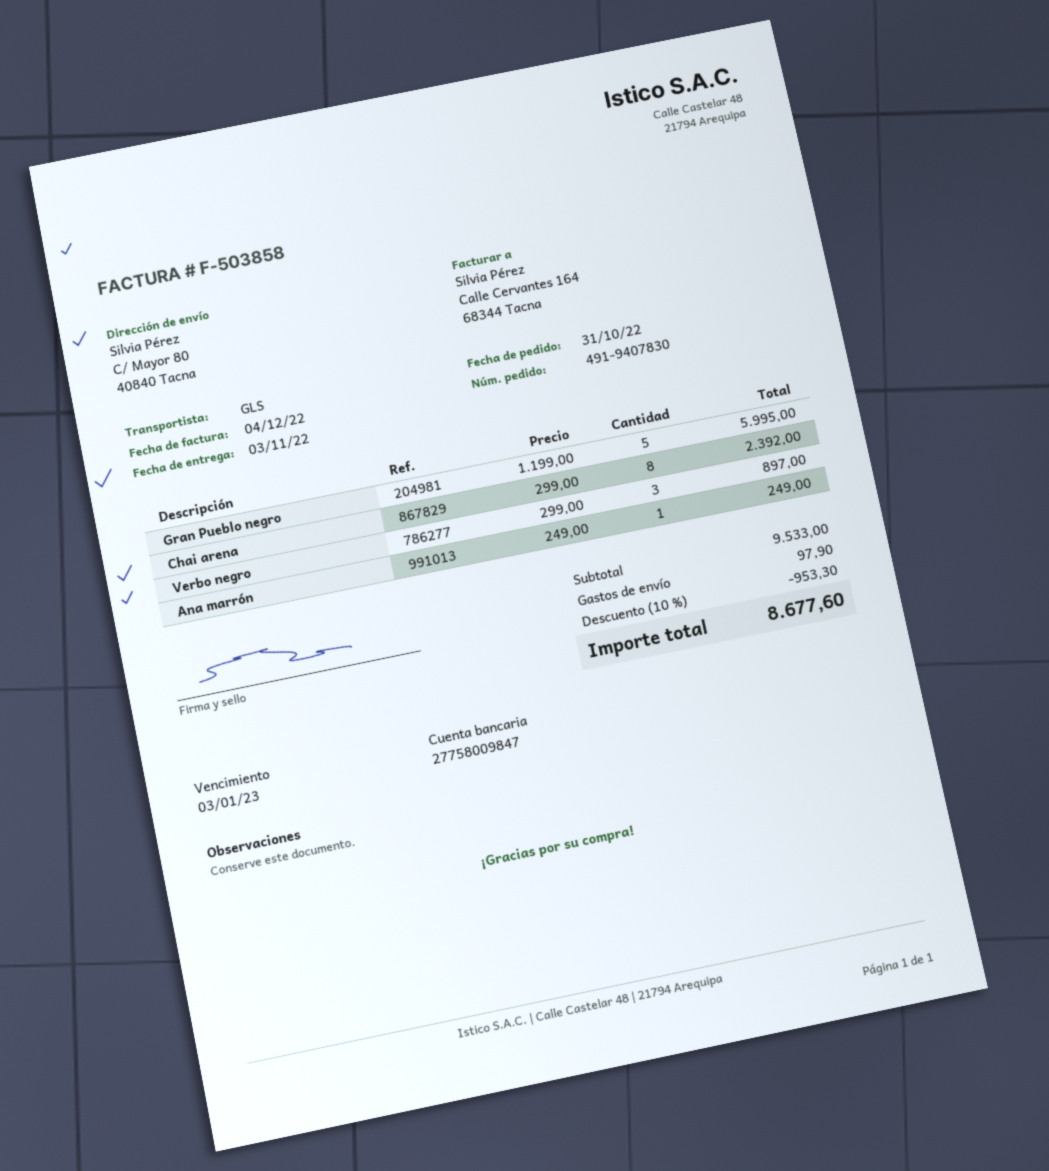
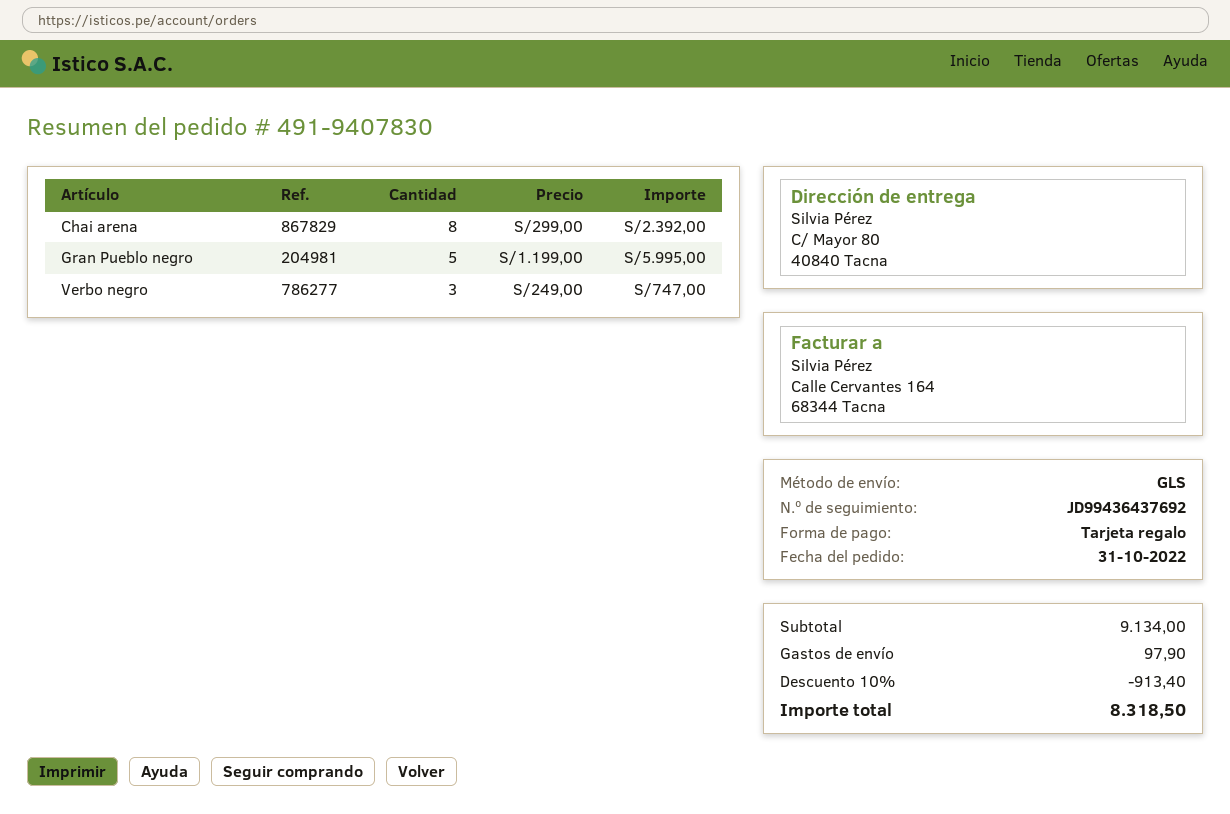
Verbo negro: 3 x 299.00 = 897.00 -> 3 x 249.00 = 747.00
Ana marrón: 1 x 249.00 = 249.00 -> none
subtotal: 9533.00 -> 9134.00
discount: 10% = 953.30 -> 10% = 913.40
total: 8677.60 -> 8318.50

